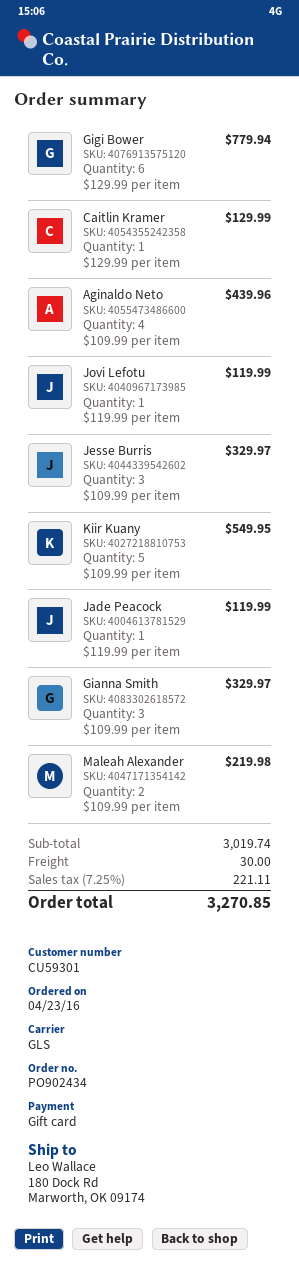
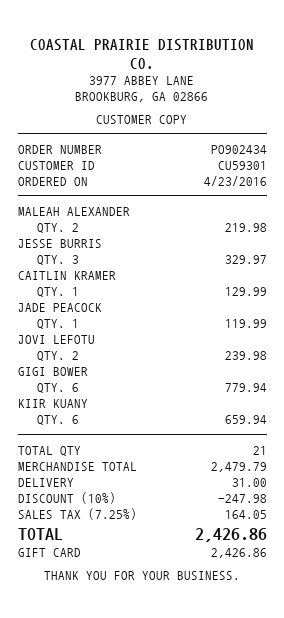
Aginaldo Neto: 4 for 439.96 -> none
Jovi Lefotu: 1 for 119.99 -> 2 for 239.98
Kiir Kuany: 5 for 549.95 -> 6 for 659.94
Gianna Smith: 3 for 329.97 -> none
subtotal: 3019.74 -> 2479.79
discount: none -> 10% = 247.98
shipping: 30.00 -> 31.00
tax: 7.25% = 221.11 -> 7.25% = 164.05
total: 3270.85 -> 2426.86

